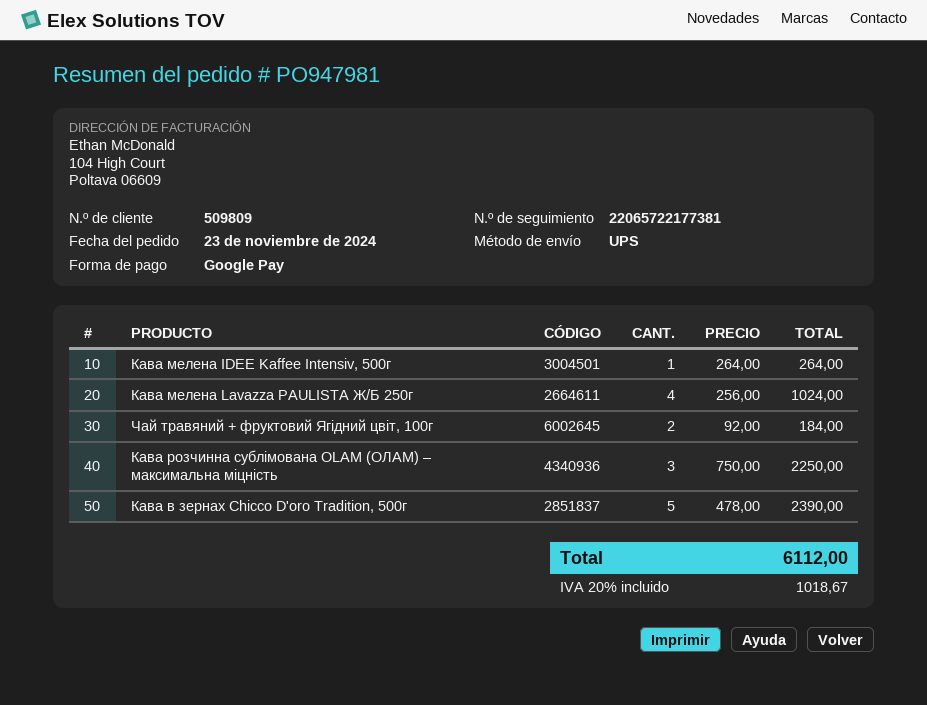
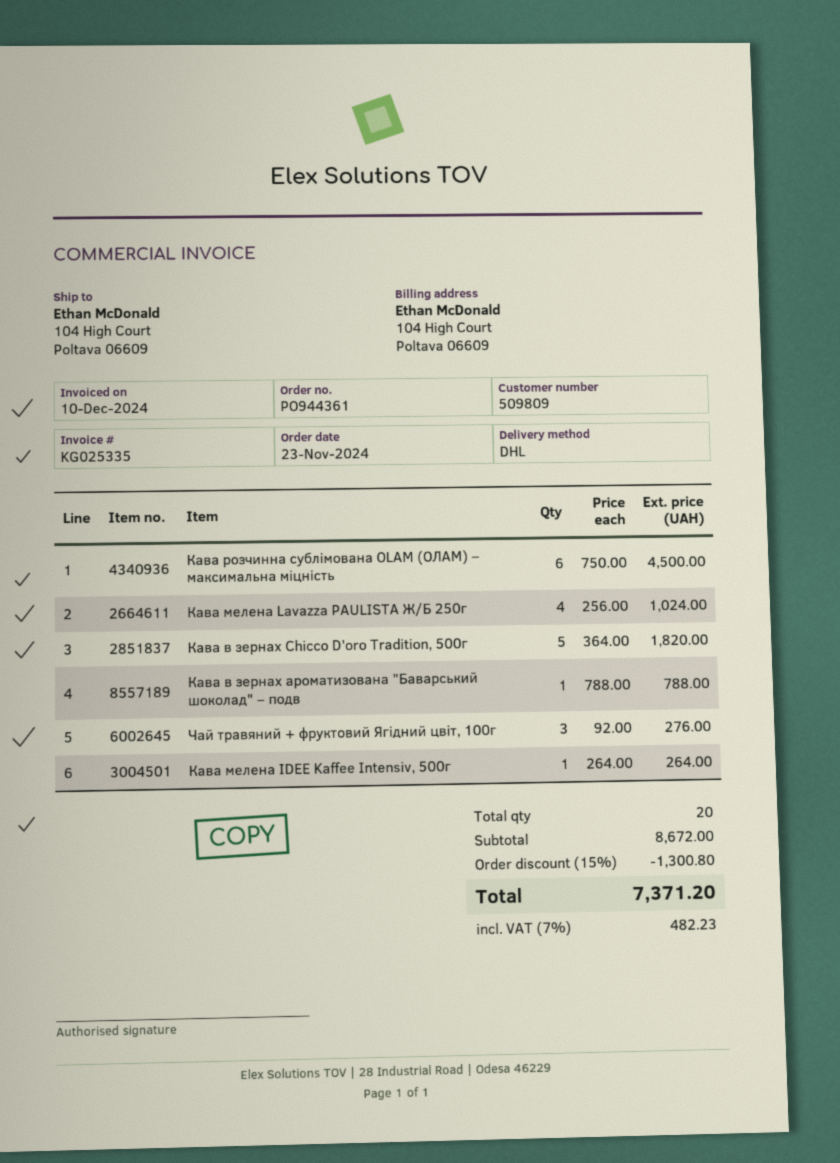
order number: PO947981 -> PO944361
shipping method: UPS -> DHL
Чай травяний + фруктовий Ягідний цвіт, 100г: 2 x 92.00 = 184.00 -> 3 x 92.00 = 276.00
Кава розчинна сублімована OLAM (ОЛАМ) – максимальна міцність: 3 x 750.00 = 2250.00 -> 6 x 750.00 = 4500.00
Кава в зернах Chicco D'oro Tradition, 500г: 5 x 478.00 = 2390.00 -> 5 x 364.00 = 1820.00
Кава в зернах ароматизована "Баварський шоколад" – подв: none -> 1 x 788.00 = 788.00
discount: none -> 15% = 1300.80
tax: 20% = 1018.67 -> 7% = 482.23
total: 6112.00 -> 7371.20

